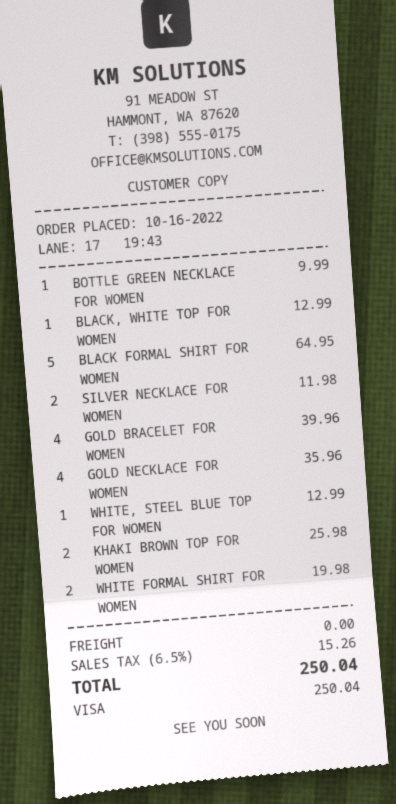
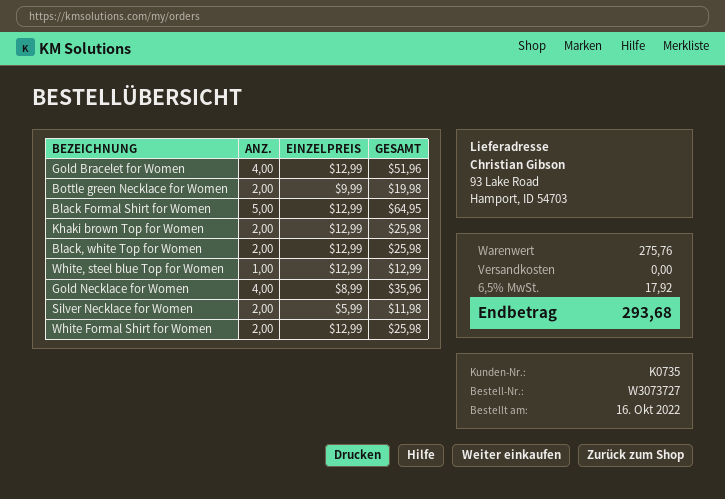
BOTTLE GREEN NECKLACE FOR WOMEN: 1 for 9.99 -> 2 for 19.98
BLACK, WHITE TOP FOR WOMEN: 1 for 12.99 -> 2 for 25.98
GOLD BRACELET FOR WOMEN: 4 for 39.96 -> 4 for 51.96
WHITE FORMAL SHIRT FOR WOMEN: 2 for 19.98 -> 2 for 25.98
tax: 6.5% = 15.26 -> 6.5% = 17.92
total: 250.04 -> 293.68

